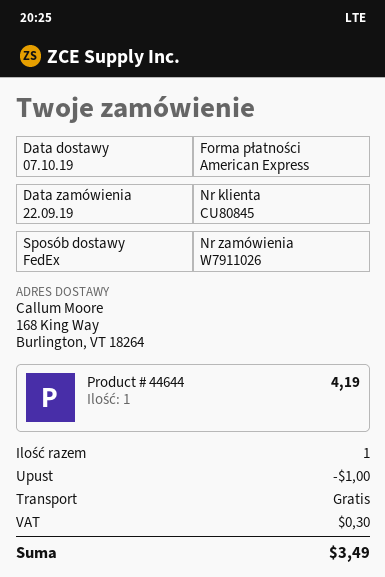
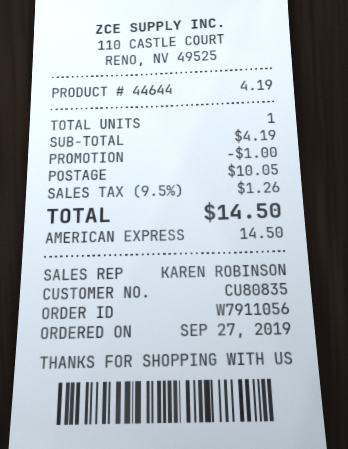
order number: W7911026 -> W7911056
order date: 2019-09-22 -> 2019-09-27
customer number: CU80845 -> CU80835
shipping: 0.00 -> 10.05
tax: 0.30 -> 1.26
total: 3.49 -> 14.50

